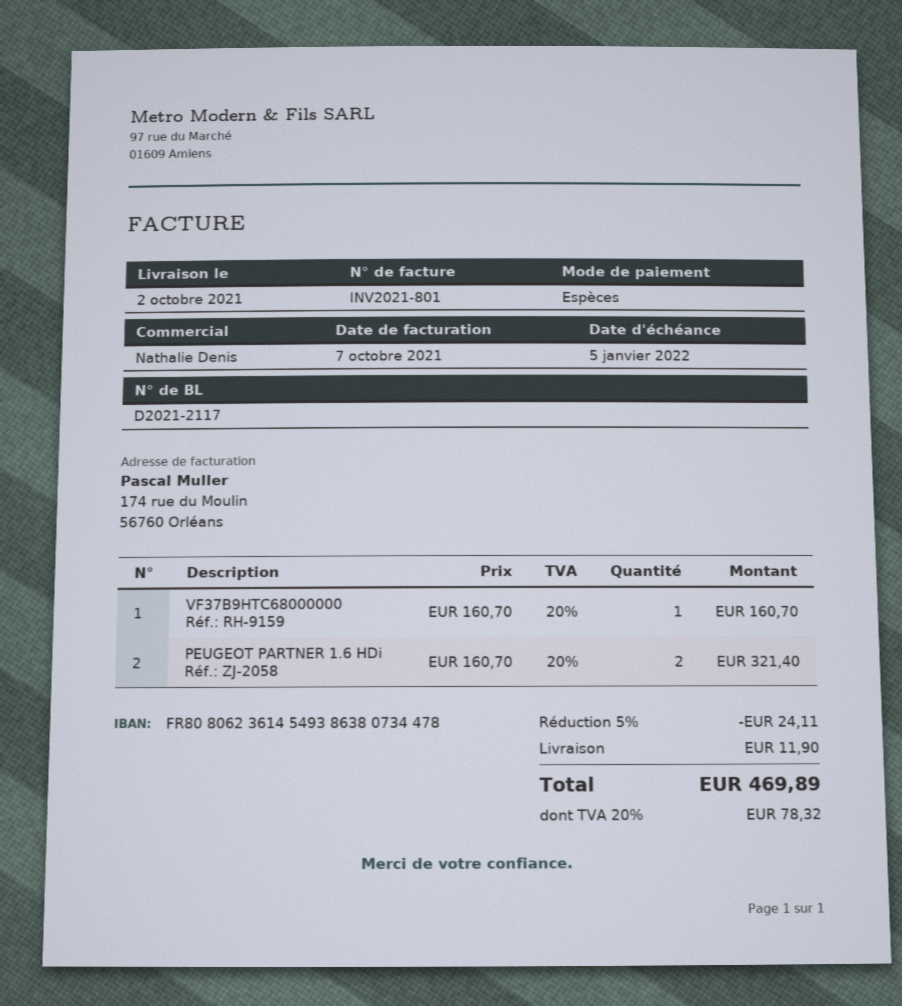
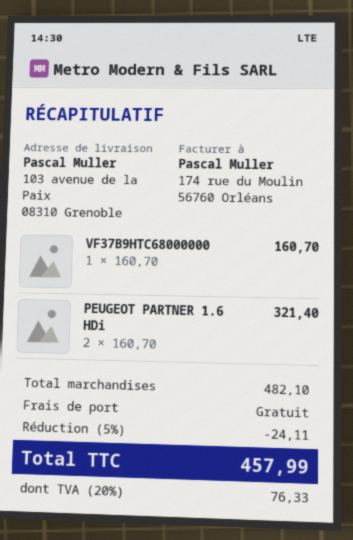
shipping: 11.90 -> 0.00
tax: 20% = 78.32 -> 20% = 76.33
total: 469.89 -> 457.99

